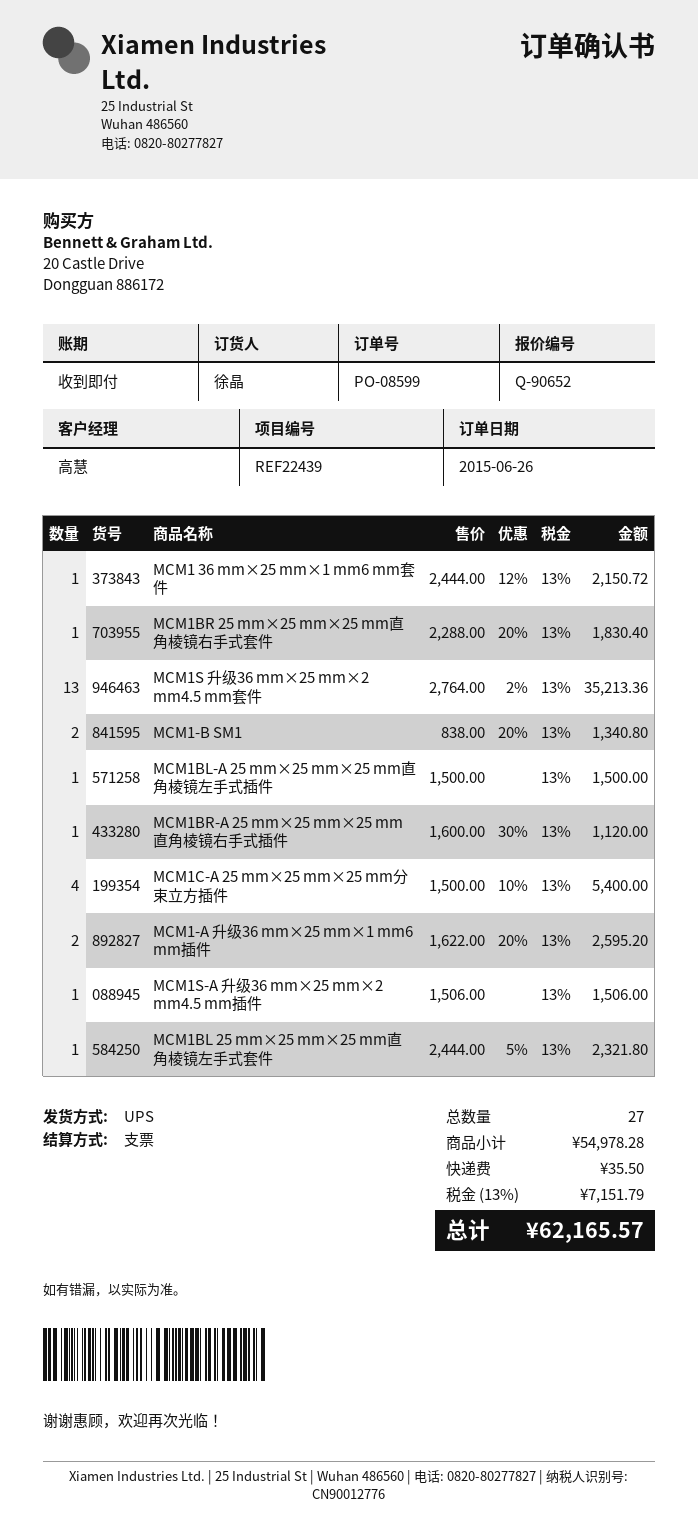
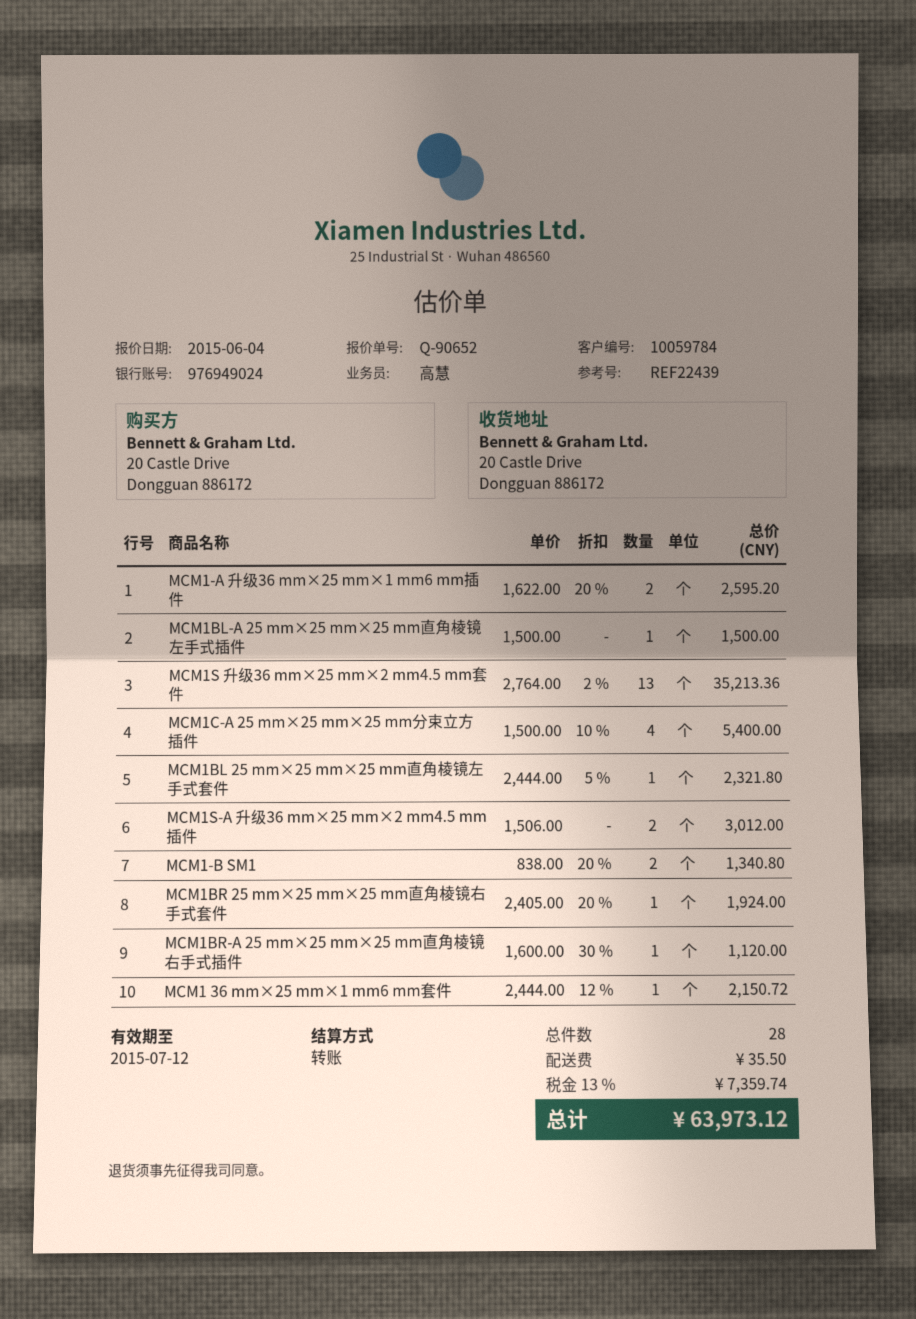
payment method: cheque -> bank transfer
MCM1BR 25 mm×25 mm×25 mm直角棱镜右手式套件: 1 x 2288.00 - 20% = 1830.40 -> 1 x 2405.00 - 20% = 1924.00
MCM1S-A 升级36 mm×25 mm×2 mm4.5 mm插件: 1 x 1506.00 = 1506.00 -> 2 x 1506.00 = 3012.00
total quantity: 27 -> 28
tax: 13% = 7151.79 -> 13% = 7359.74
total: 62165.57 -> 63973.12

